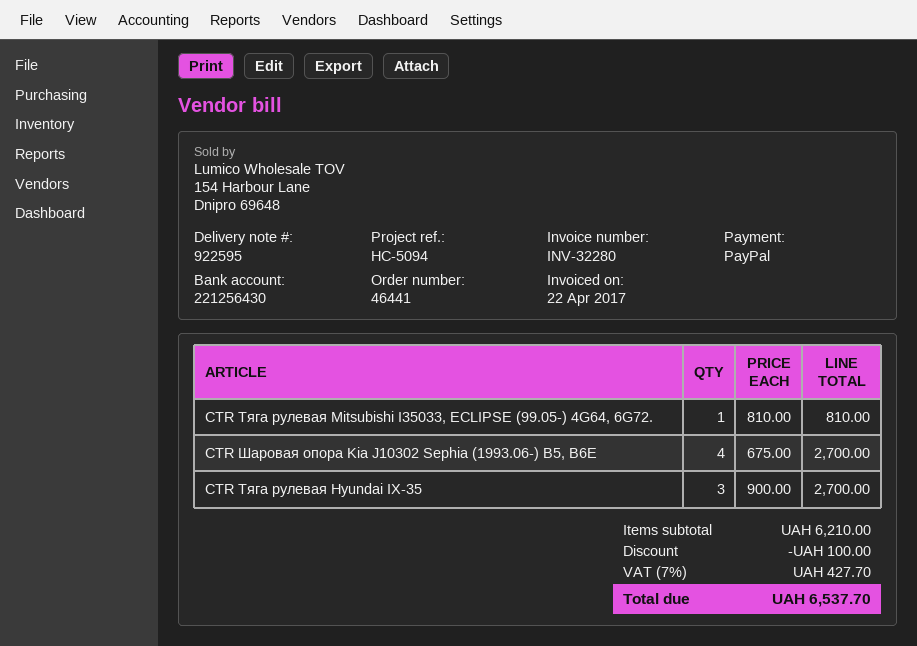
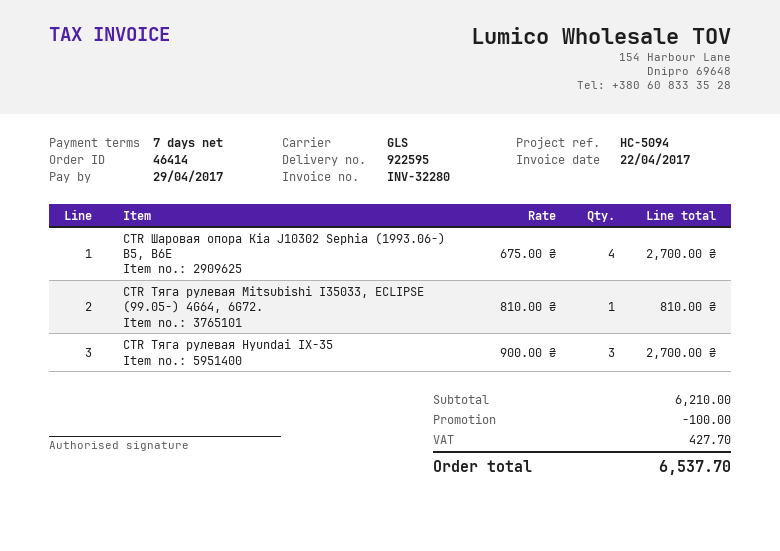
order number: 46441 -> 46414

